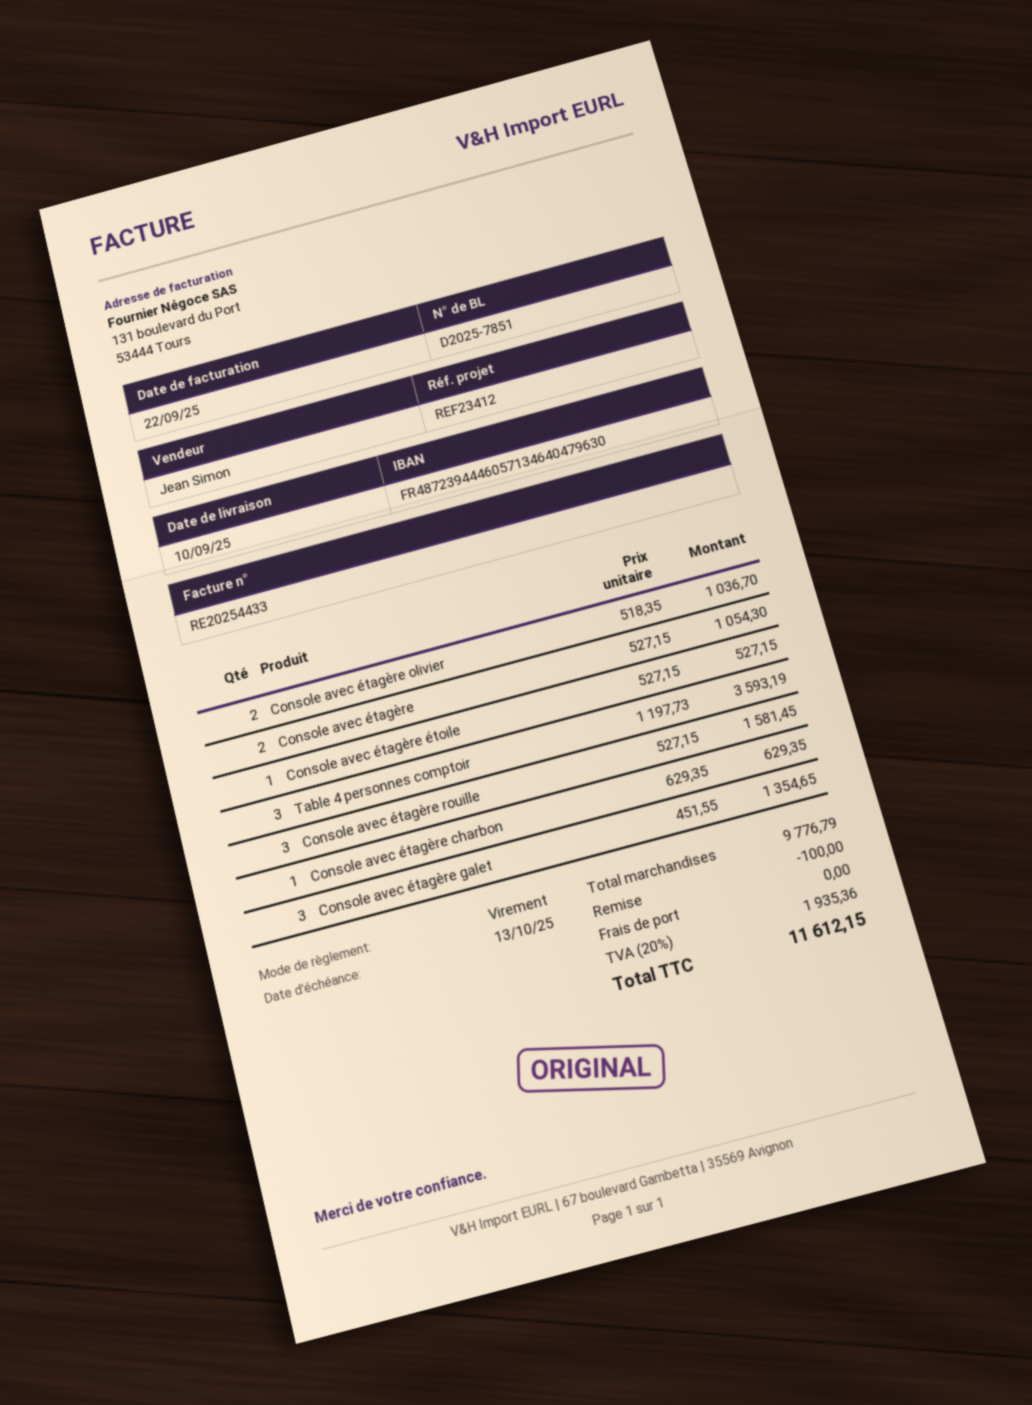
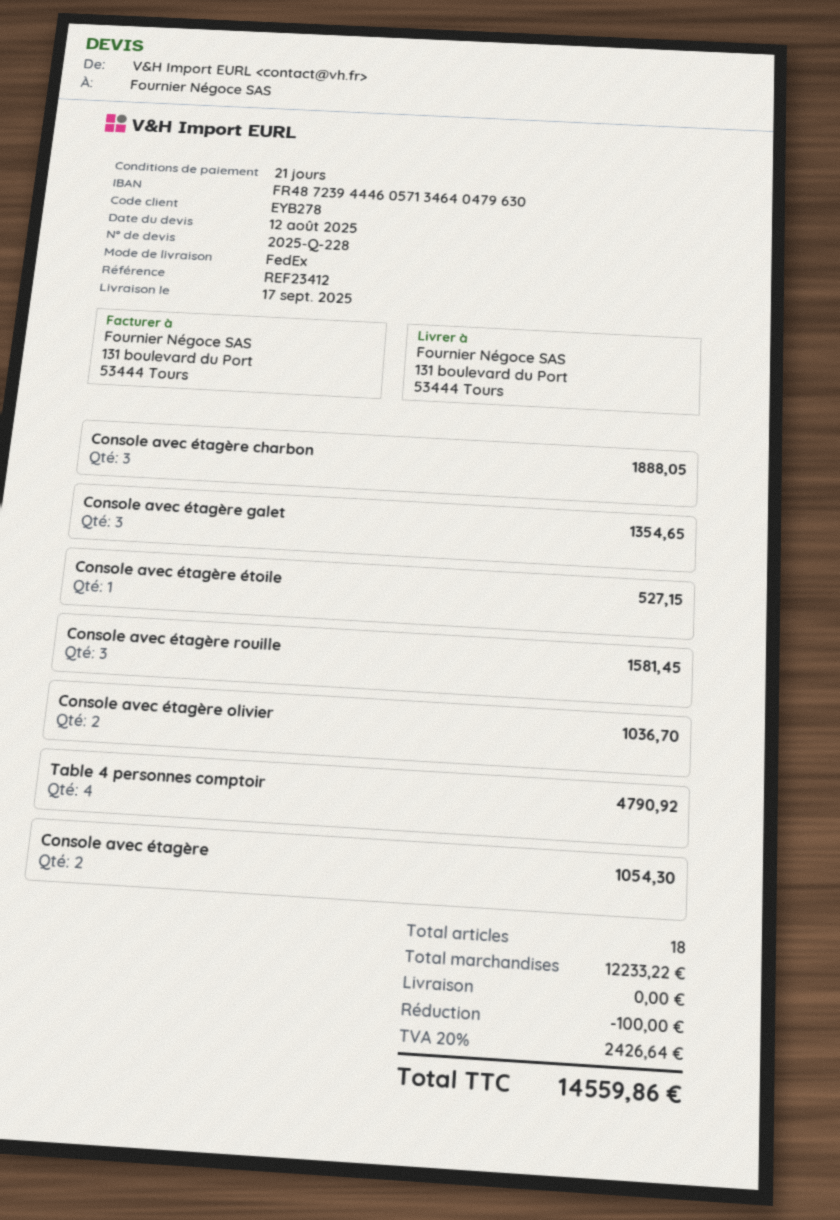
delivery date: 2025-09-10 -> 2025-09-17
Table 4 personnes comptoir: 3 for 3593.19 -> 4 for 4790.92
Console avec étagère charbon: 1 for 629.35 -> 3 for 1888.05
subtotal: 9776.79 -> 12233.22
tax: 20% = 1935.36 -> 20% = 2426.64
total: 11612.15 -> 14559.86

